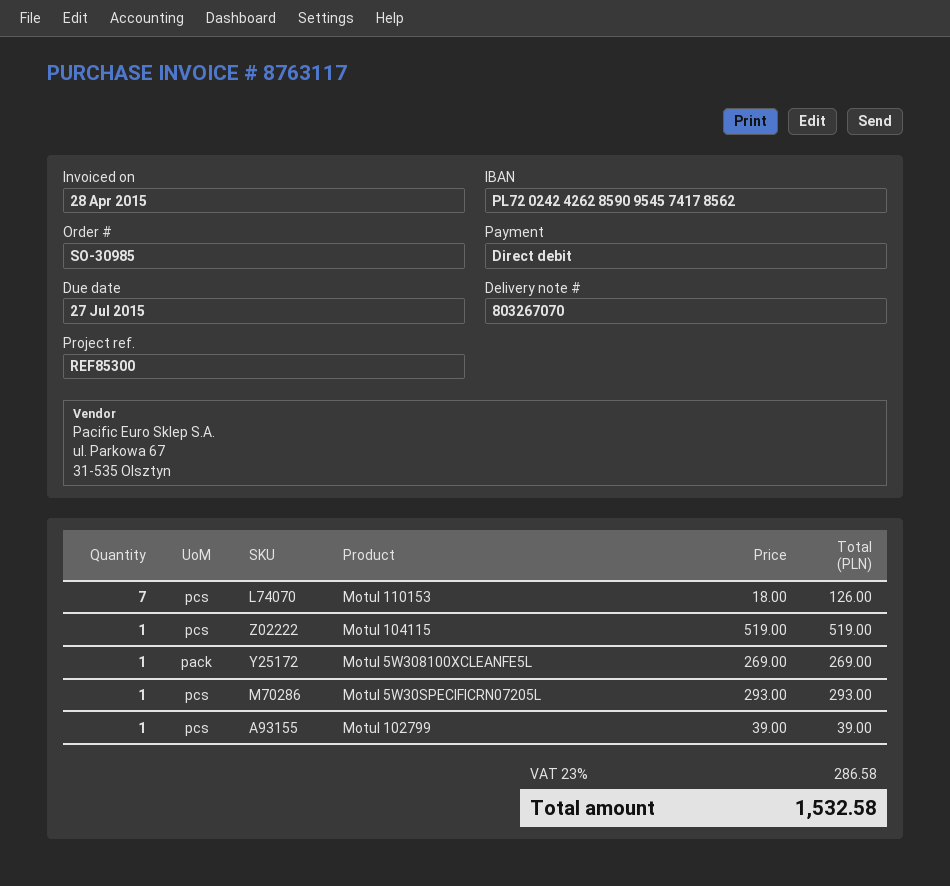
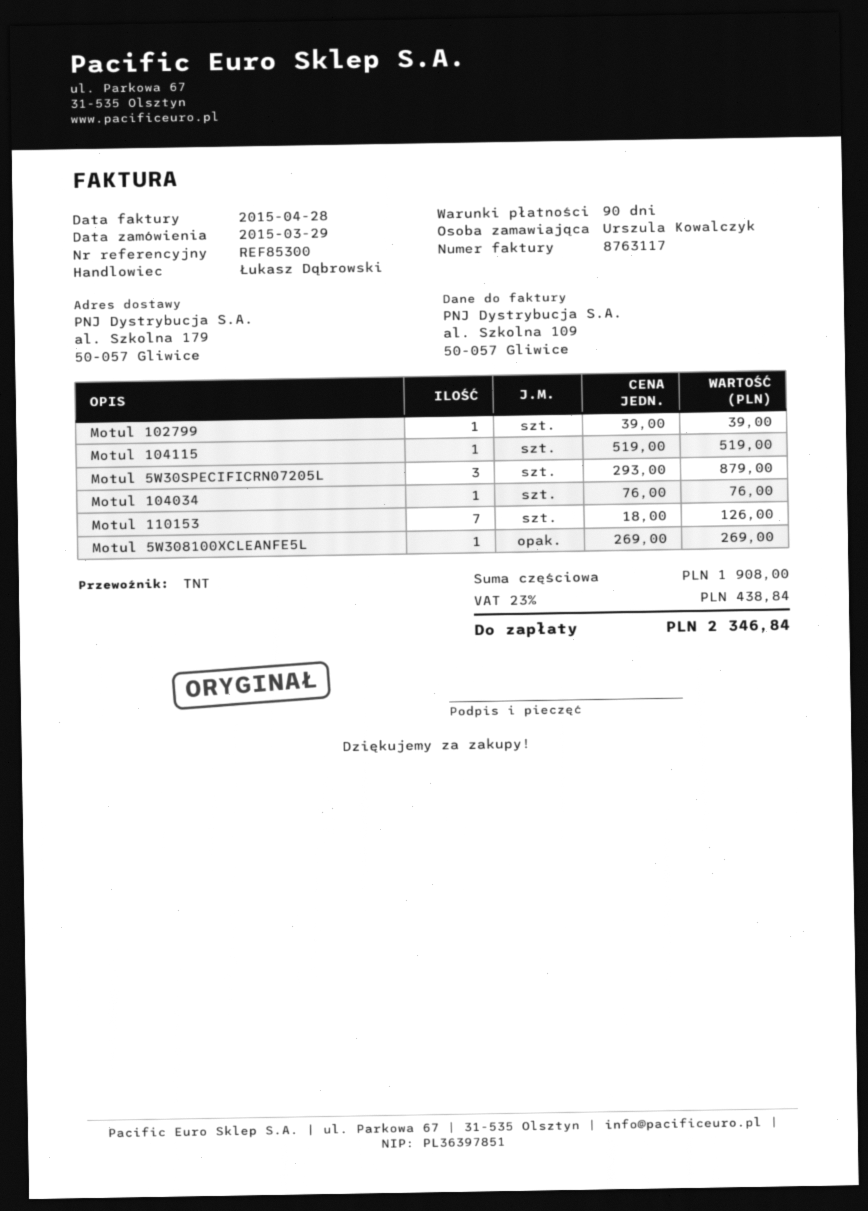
Motul 5W30SPECIFICRN07205L: 1 x 293.00 = 293.00 -> 3 x 293.00 = 879.00
Motul 104034: none -> 1 x 76.00 = 76.00
tax: 23% = 286.58 -> 23% = 438.84
total: 1532.58 -> 2346.84

